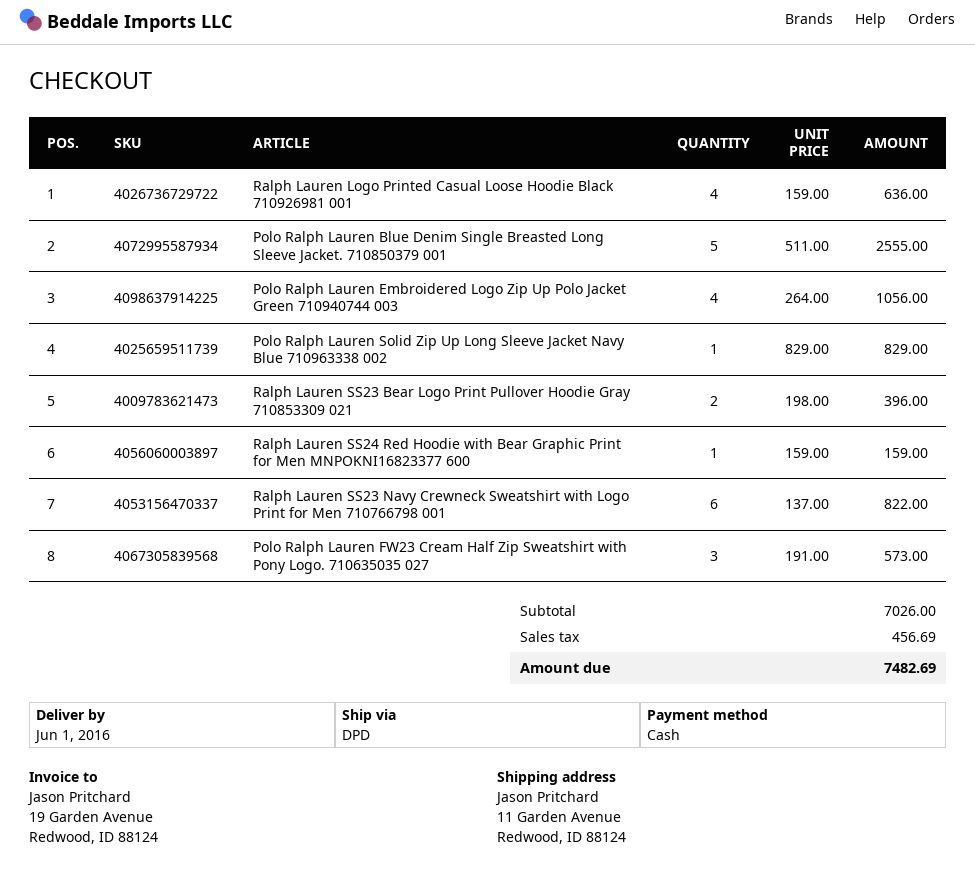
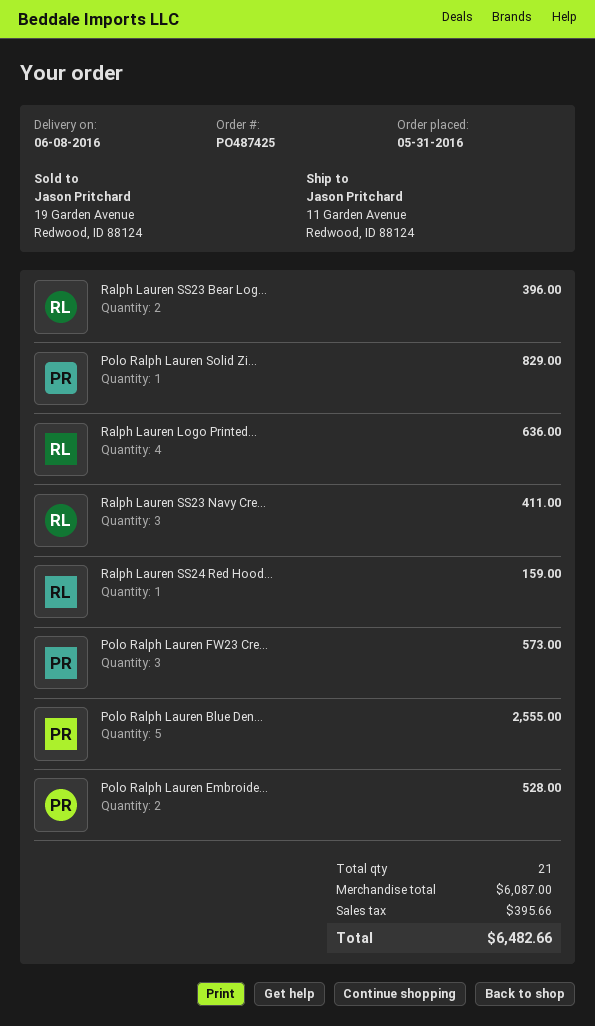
delivery date: 2016-06-01 -> 2016-06-08
Polo Ralph Lauren Embroidered Logo Zip Up Polo Jacket Green 710940744 003: 4 for 1056.00 -> 2 for 528.00
Ralph Lauren SS23 Navy Crewneck Sweatshirt with Logo Print for Men 710766798 001: 6 for 822.00 -> 3 for 411.00
subtotal: 7026.00 -> 6087.00
tax: 456.69 -> 395.66
total: 7482.69 -> 6482.66

